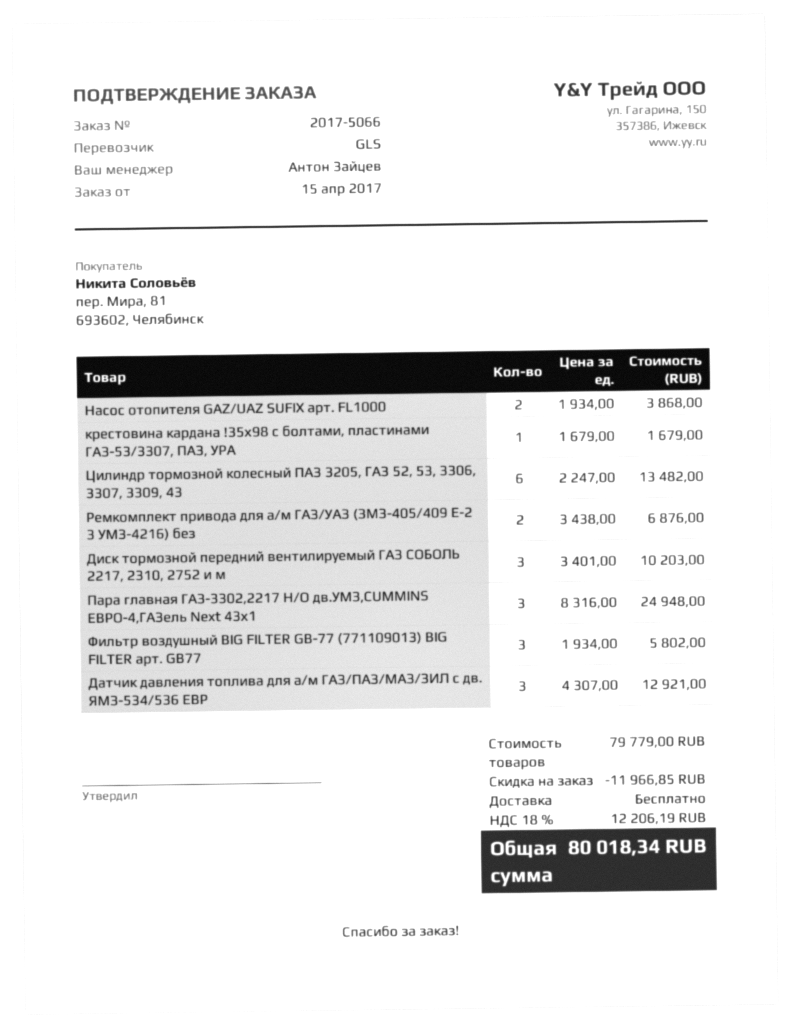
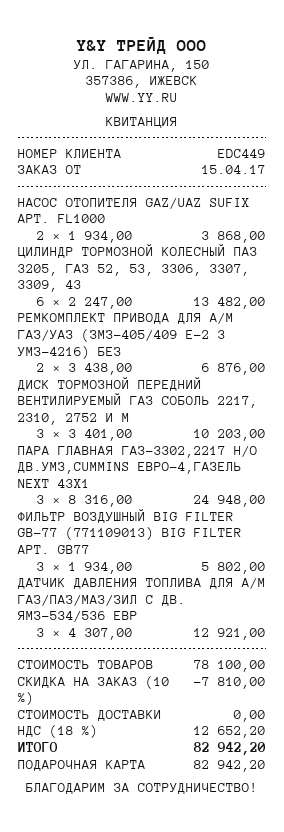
крестовина кардана !35х98 с болтами, пластинами ГАЗ-53/3307, ПАЗ, УРА: 1 x 1679.00 = 1679.00 -> none
subtotal: 79779.00 -> 78100.00
discount: 11966.85 -> 7810.00
tax: 18% = 12206.19 -> 18% = 12652.20
total: 80018.34 -> 82942.20

